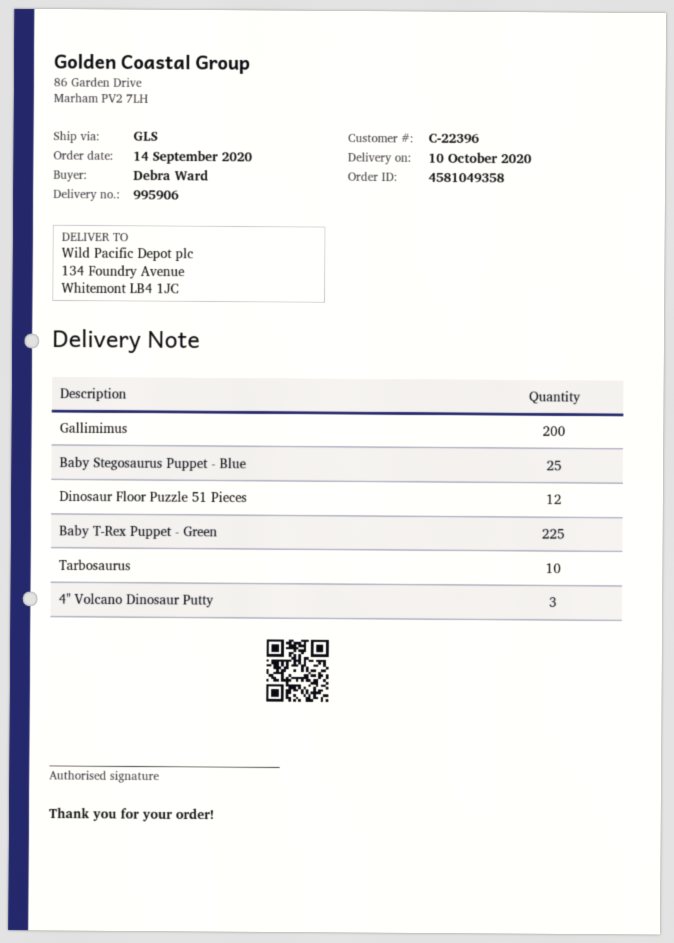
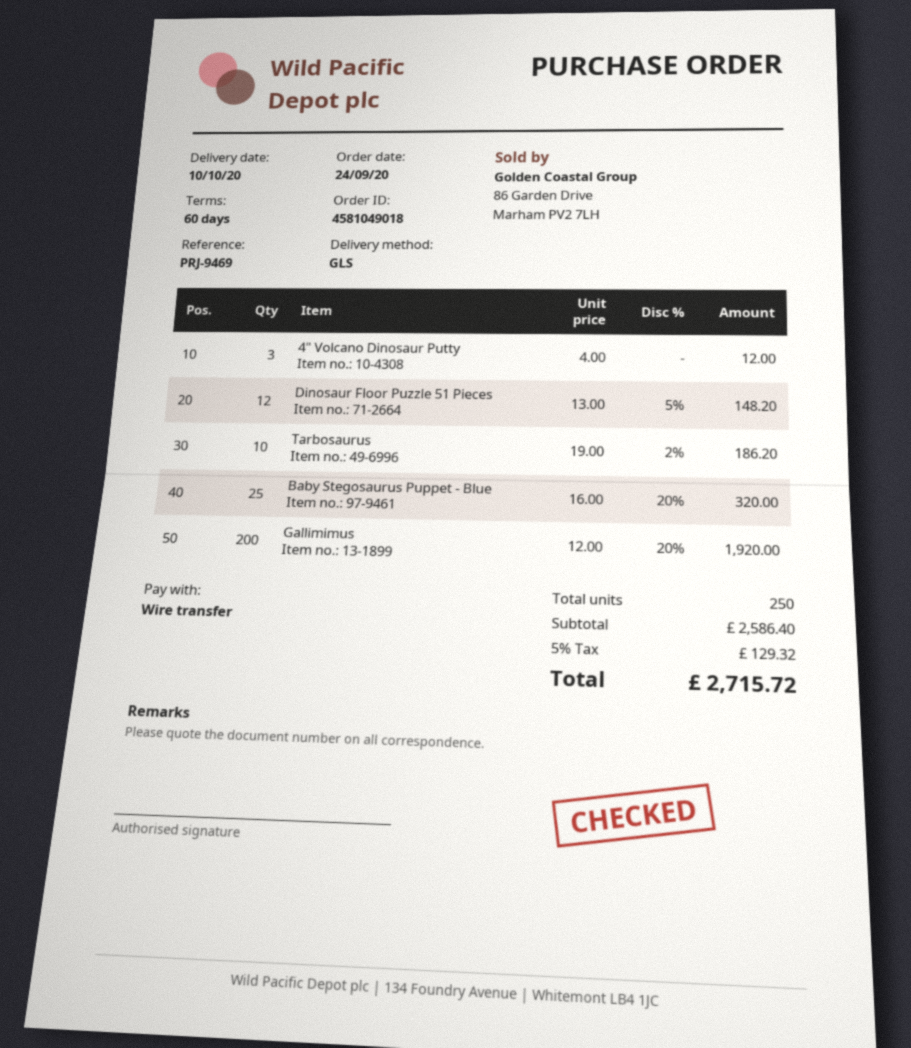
order number: 4581049358 -> 4581049018
order date: 2020-09-14 -> 2020-09-24
Baby T-Rex Puppet - Green: 225 -> none

